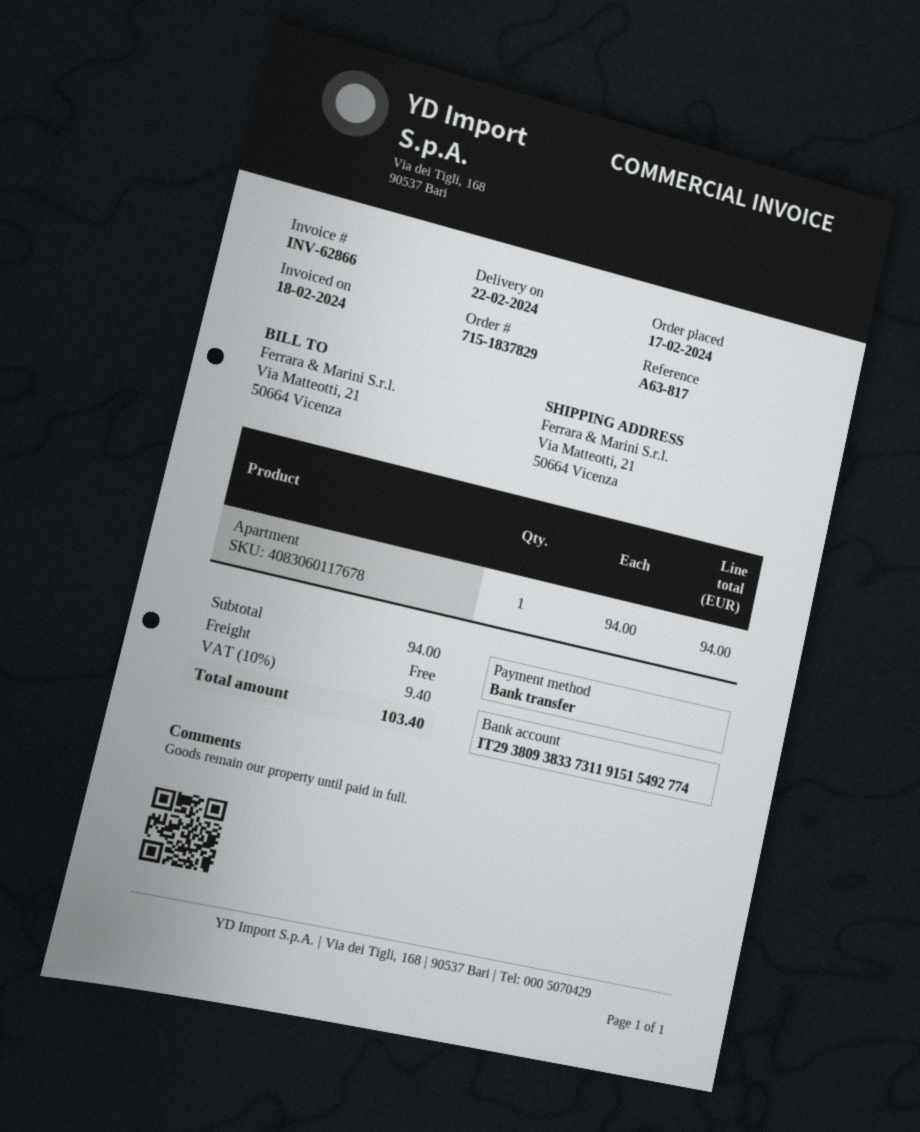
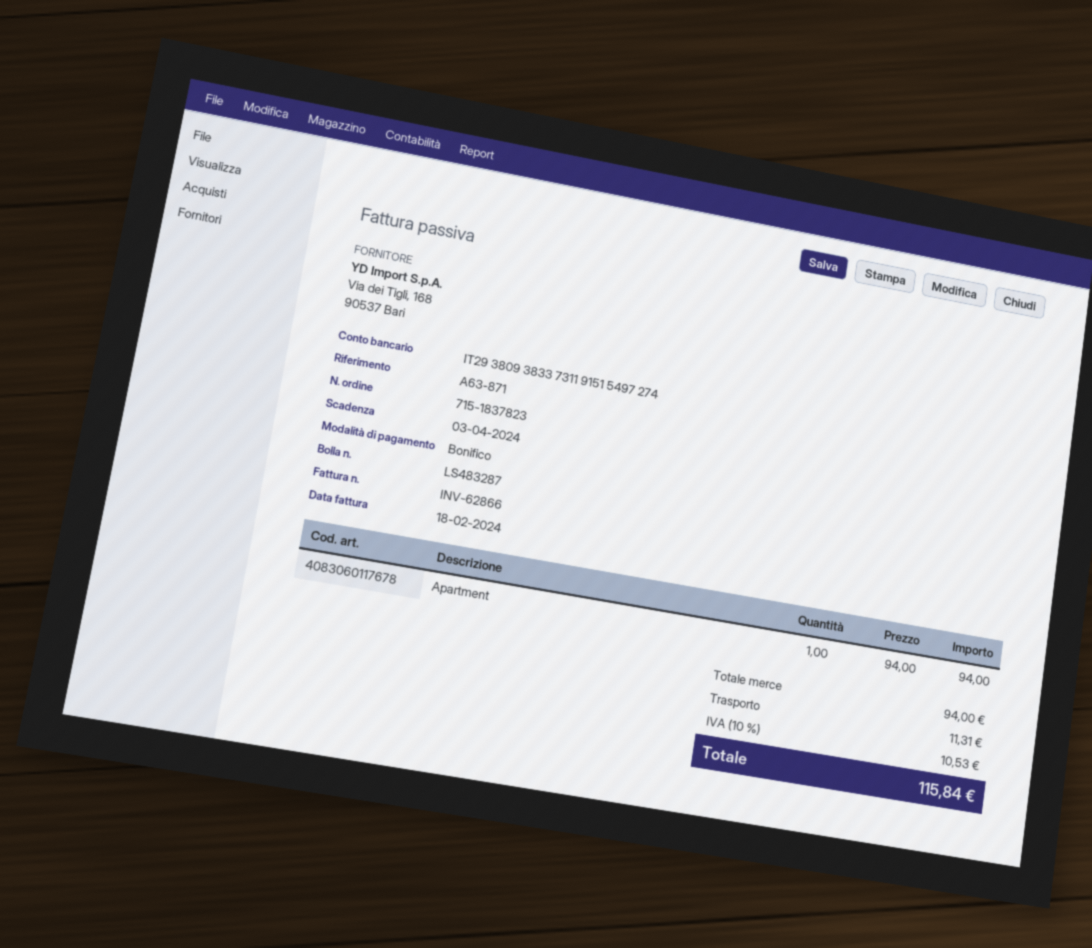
order number: 715-1837829 -> 715-1837823
reference: A63-817 -> A63-871
bank account: IT2938093833731191515492774 -> IT2938093833731191515497274
shipping: 0.00 -> 11.31
tax: 10% = 9.40 -> 10% = 10.53
total: 103.40 -> 115.84

